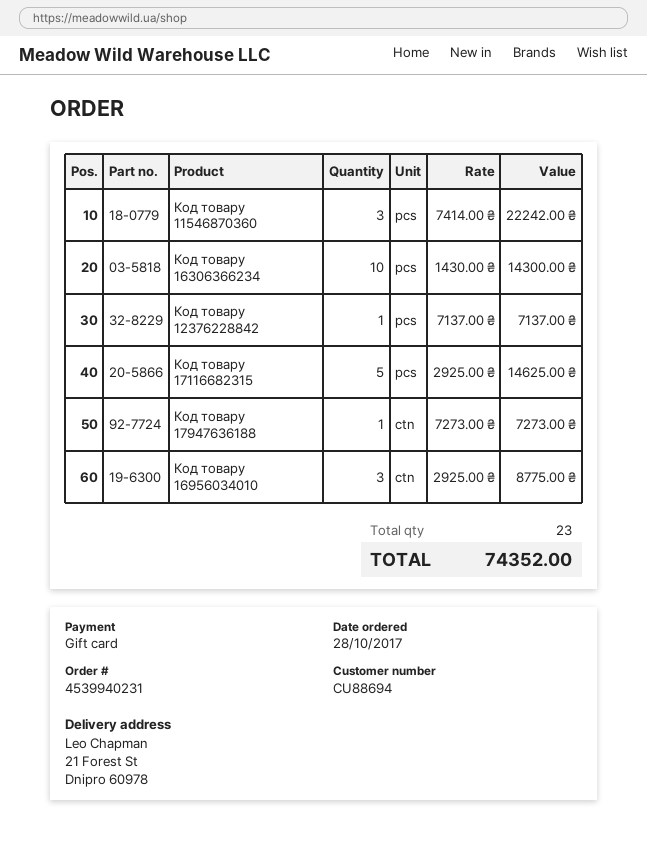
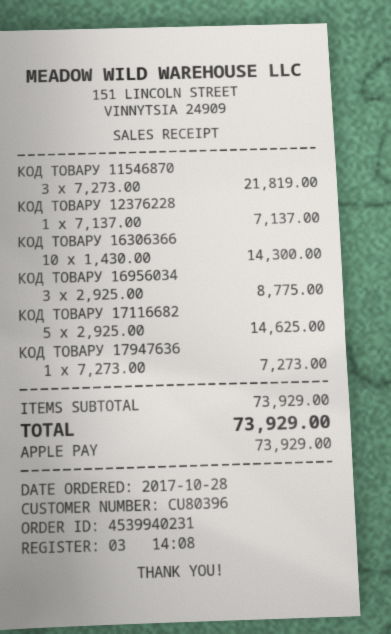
customer number: CU88694 -> CU80396
payment method: gift card -> Apple Pay
Код товару 11546870360: 3 x 7414.00 = 22242.00 -> 3 x 7273.00 = 21819.00
total: 74352.00 -> 73929.00

